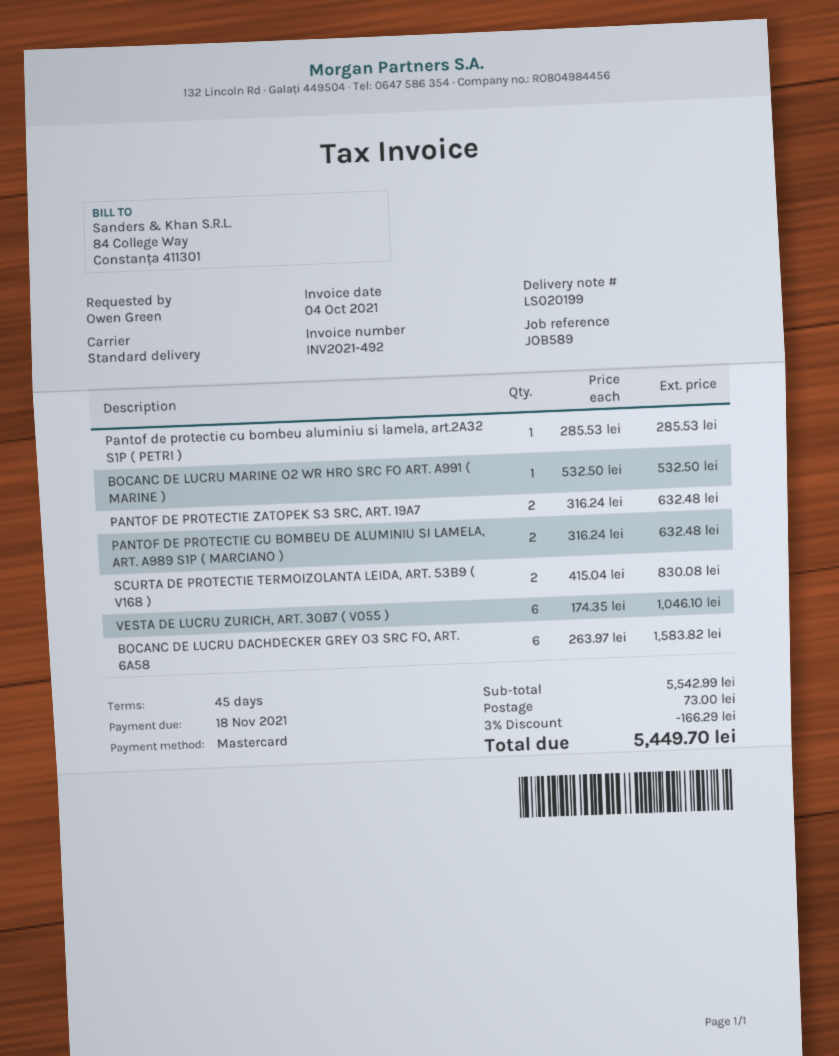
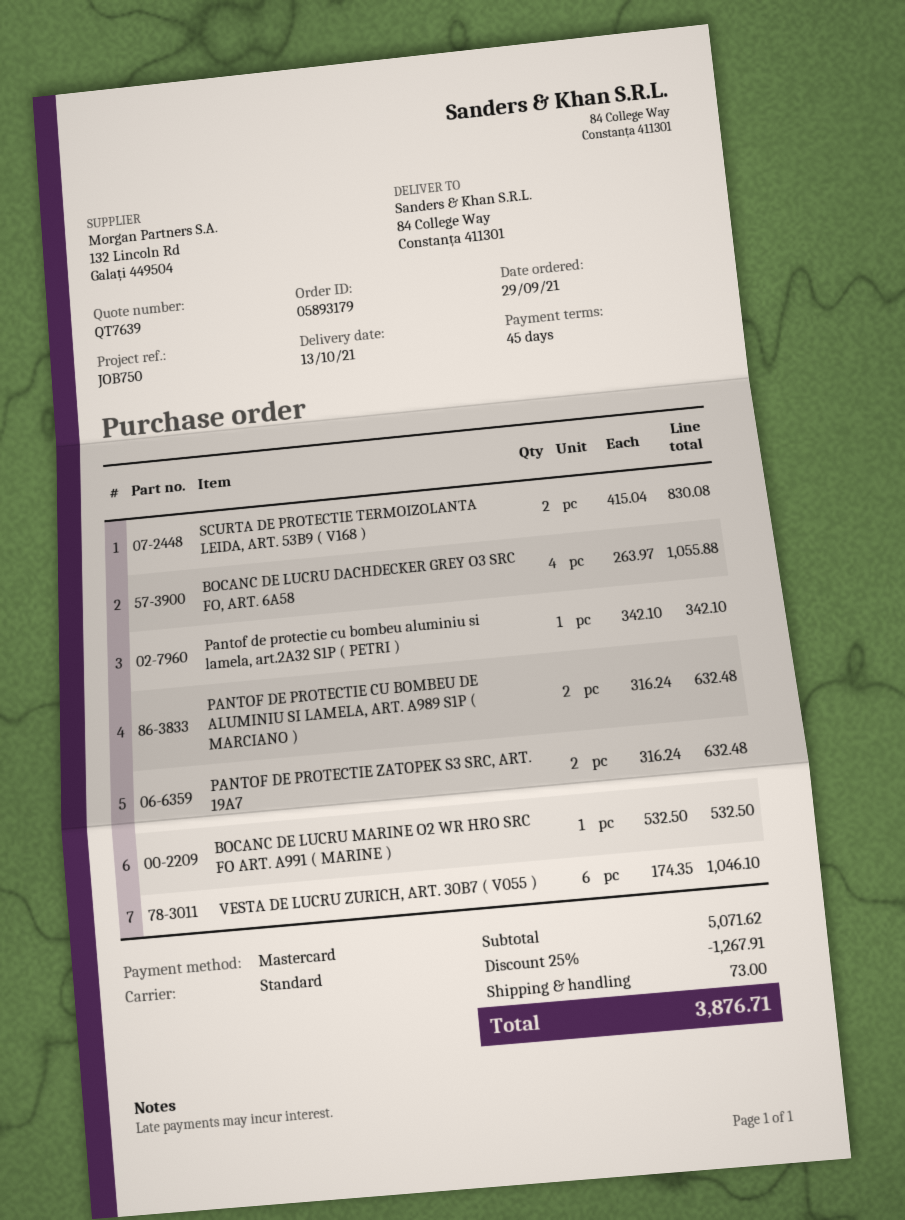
reference: JOB589 -> JOB750
Pantof de protectie cu bombeu aluminiu si lamela, art.2A32 S1P ( PETRI ): 1 x 285.53 = 285.53 -> 1 x 342.10 = 342.10
BOCANC DE LUCRU DACHDECKER GREY O3 SRC FO, ART. 6A58: 6 x 263.97 = 1583.82 -> 4 x 263.97 = 1055.88
subtotal: 5542.99 -> 5071.62
discount: 3% = 166.29 -> 25% = 1267.91
total: 5449.70 -> 3876.71

